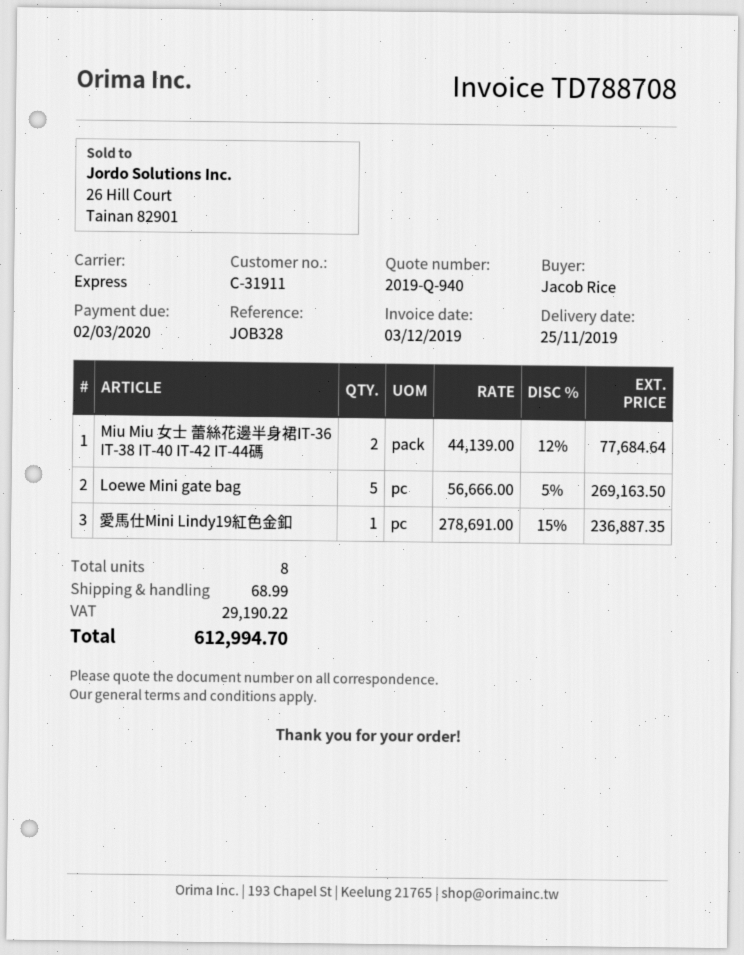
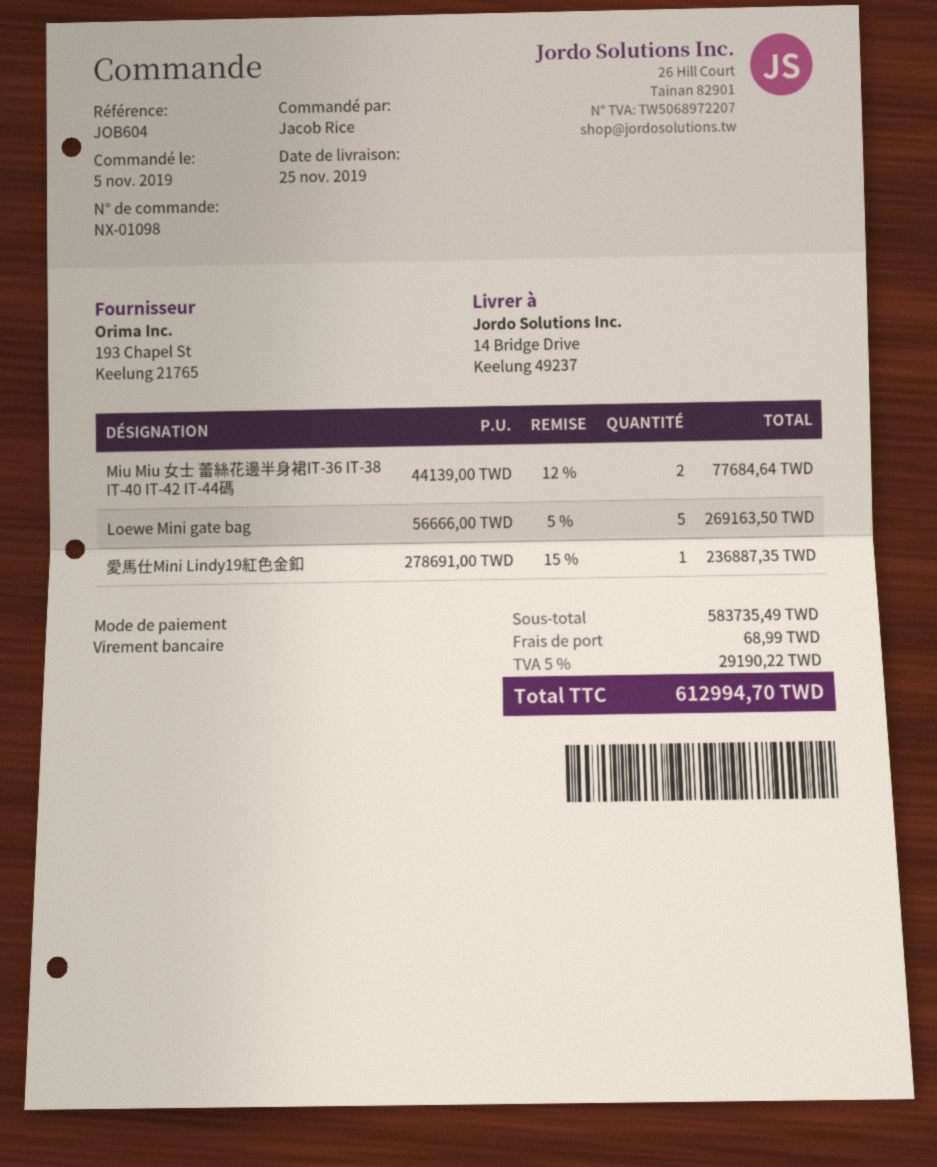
reference: JOB328 -> JOB604

